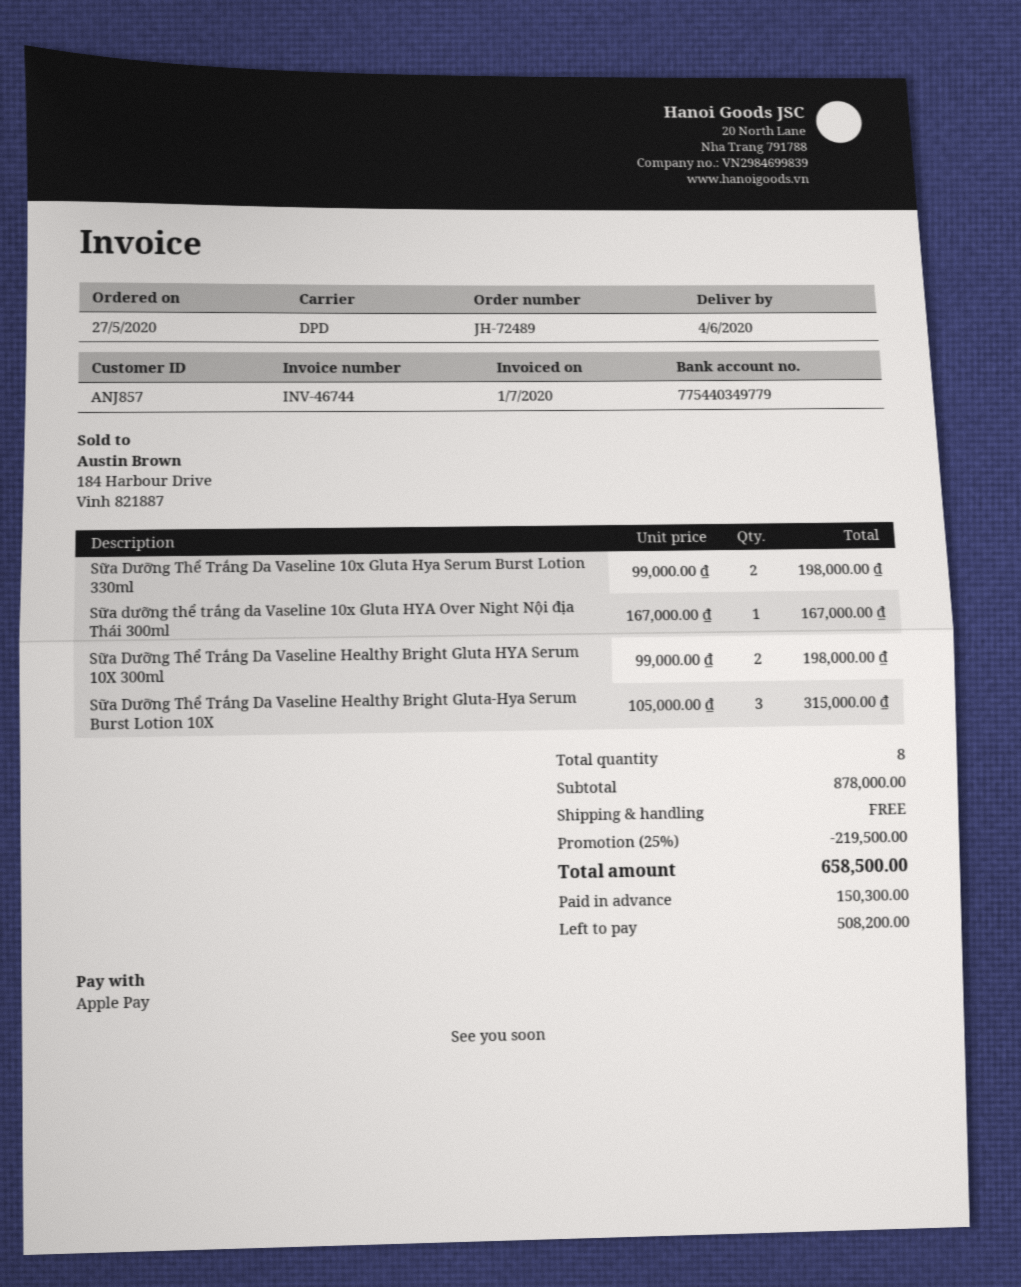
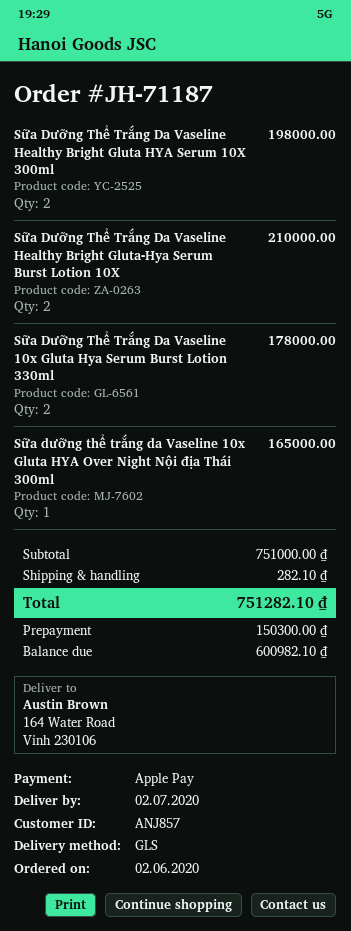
order number: JH-72489 -> JH-71187
order date: 2020-05-27 -> 2020-06-02
delivery date: 2020-06-04 -> 2020-07-02
shipping method: DPD -> GLS
Sữa Dưỡng Thể Trắng Da Vaseline 10x Gluta Hya Serum Burst Lotion 330ml: 2 for 198000.00 -> 2 for 178000.00
Sữa dưỡng thể trắng da Vaseline 10x Gluta HYA Over Night Nội địa Thái 300ml: 1 for 167000.00 -> 1 for 165000.00
Sữa Dưỡng Thể Trắng Da Vaseline Healthy Bright Gluta-Hya Serum Burst Lotion 10X: 3 for 315000.00 -> 2 for 210000.00
subtotal: 878000.00 -> 751000.00
discount: 25% = 219500.00 -> none
shipping: 0.00 -> 282.10
total: 658500.00 -> 751282.10
balance: 508200.00 -> 600982.10

